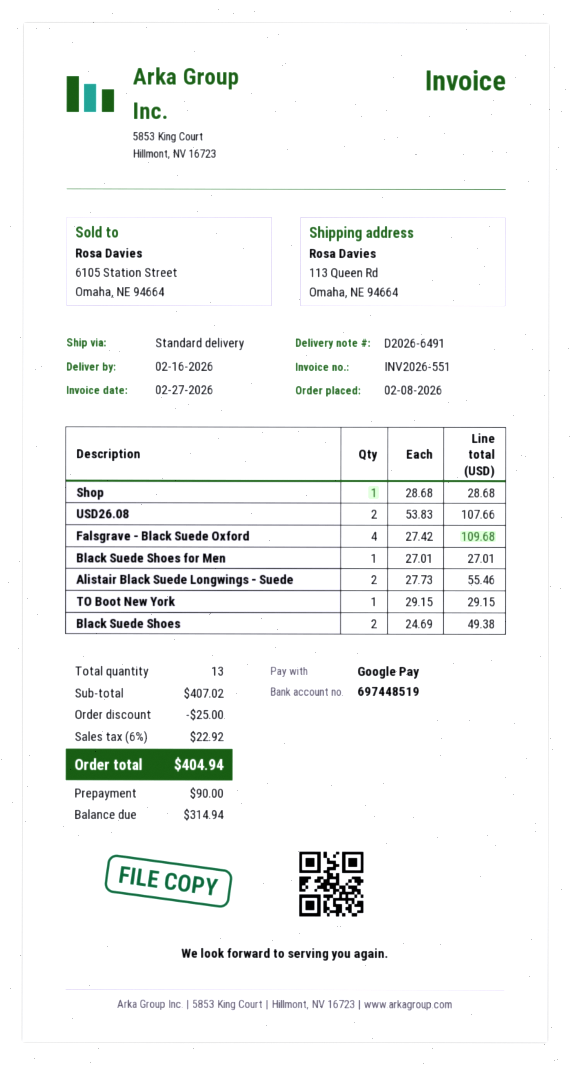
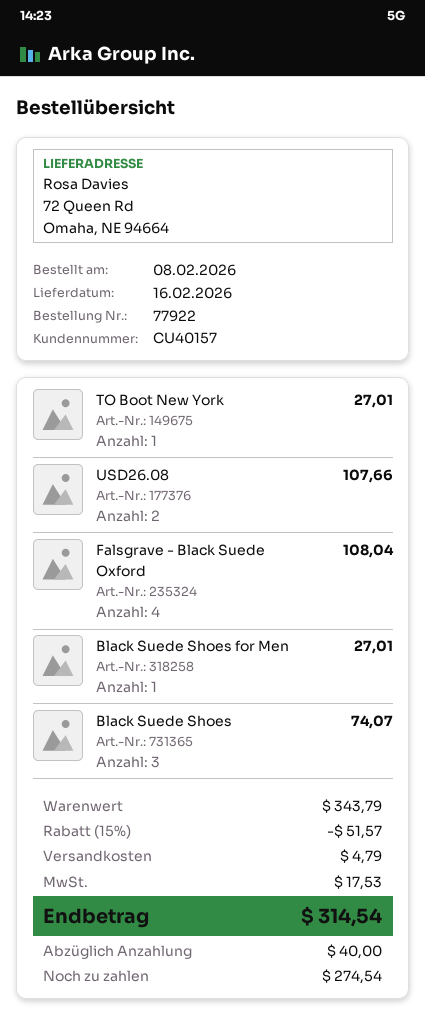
ship to: 113 Queen Rd, Omaha, NE 94664 -> 72 Queen Rd, Omaha, NE 94664
Shop: 1 for 28.68 -> none
Falsgrave - Black Suede Oxford: 4 for 109.68 -> 4 for 108.04
Alistair Black Suede Longwings - Suede: 2 for 55.46 -> none
TO Boot New York: 1 for 29.15 -> 1 for 27.01
Black Suede Shoes: 2 for 49.38 -> 3 for 74.07
subtotal: 407.02 -> 343.79
discount: 25.00 -> 51.57
shipping: none -> 4.79
tax: 22.92 -> 17.53
total: 404.94 -> 314.54
deposit: 90.00 -> 40.00
balance: 314.94 -> 274.54

